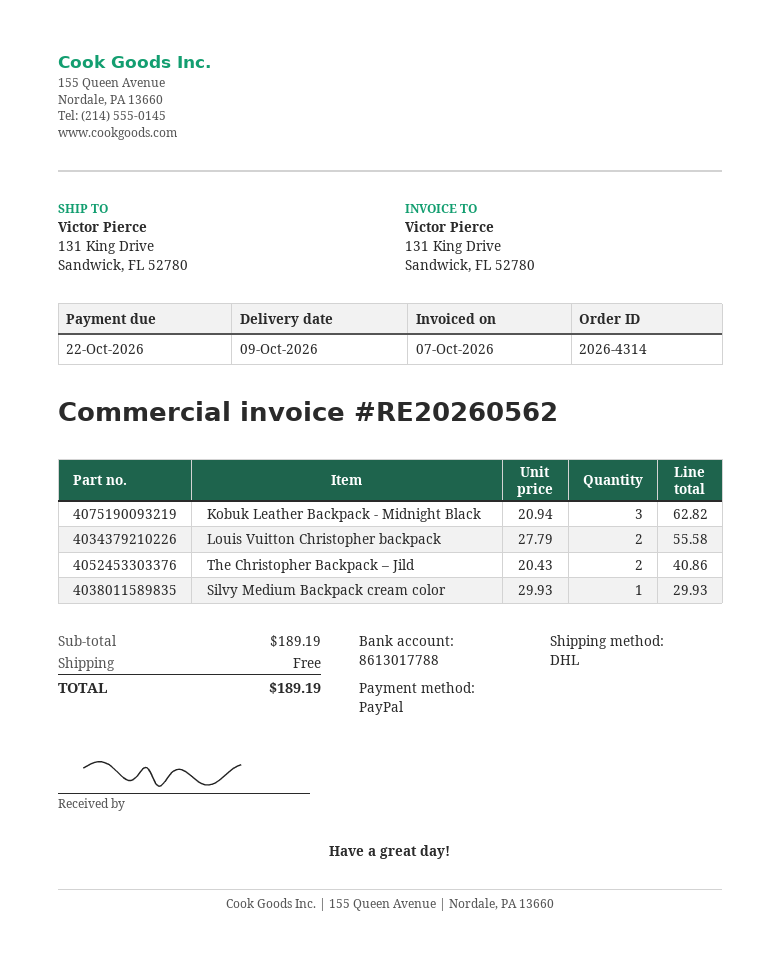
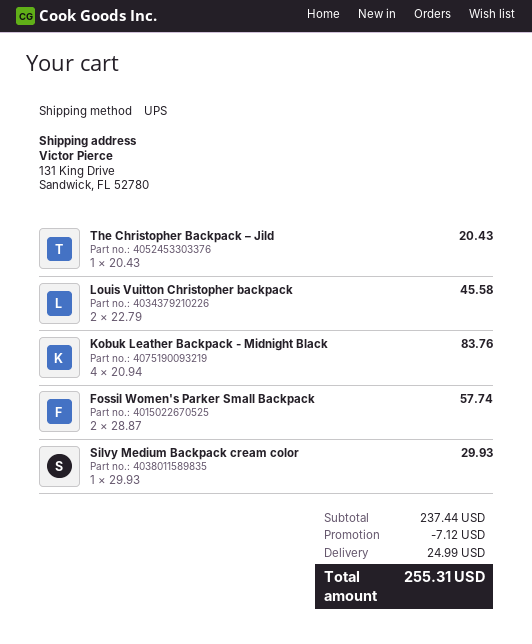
shipping method: DHL -> UPS
Kobuk Leather Backpack - Midnight Black: 3 x 20.94 = 62.82 -> 4 x 20.94 = 83.76
Louis Vuitton Christopher backpack: 2 x 27.79 = 55.58 -> 2 x 22.79 = 45.58
The Christopher Backpack – Jild: 2 x 20.43 = 40.86 -> 1 x 20.43 = 20.43
Fossil Women's Parker Small Backpack: none -> 2 x 28.87 = 57.74
subtotal: 189.19 -> 237.44
discount: none -> 7.12
shipping: 0.00 -> 24.99
total: 189.19 -> 255.31

